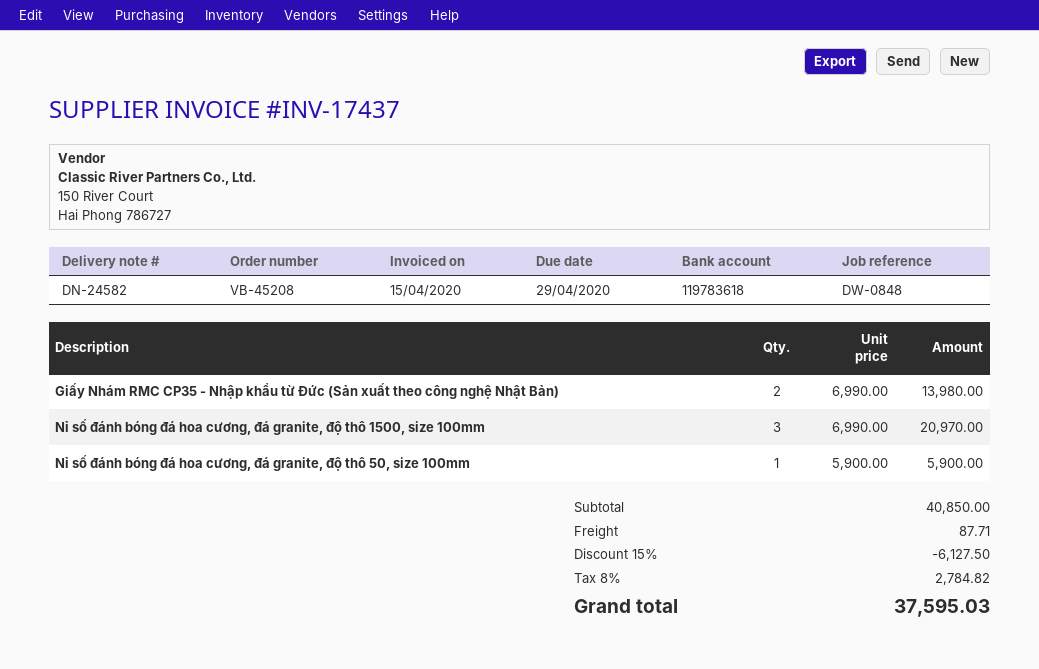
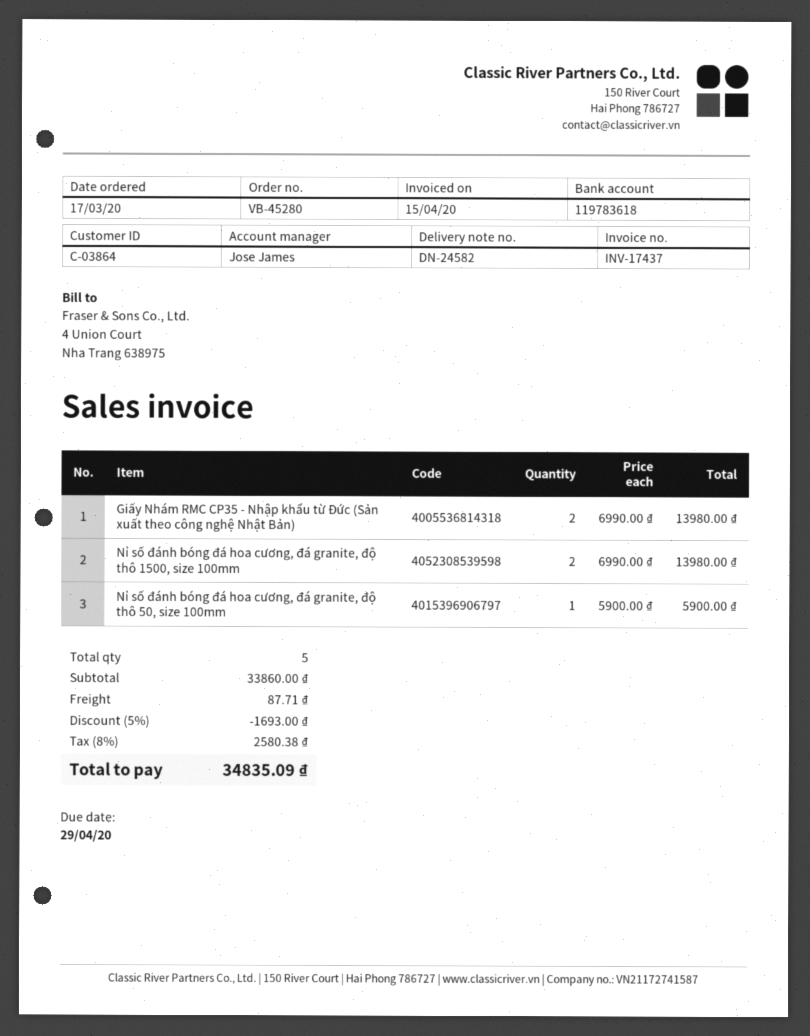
order number: VB-45208 -> VB-45280
Nỉ số đánh bóng đá hoa cương, đá granite, độ thô 1500, size 100mm: 3 x 6990.00 = 20970.00 -> 2 x 6990.00 = 13980.00
subtotal: 40850.00 -> 33860.00
discount: 15% = 6127.50 -> 5% = 1693.00
tax: 8% = 2784.82 -> 8% = 2580.38
total: 37595.03 -> 34835.09

